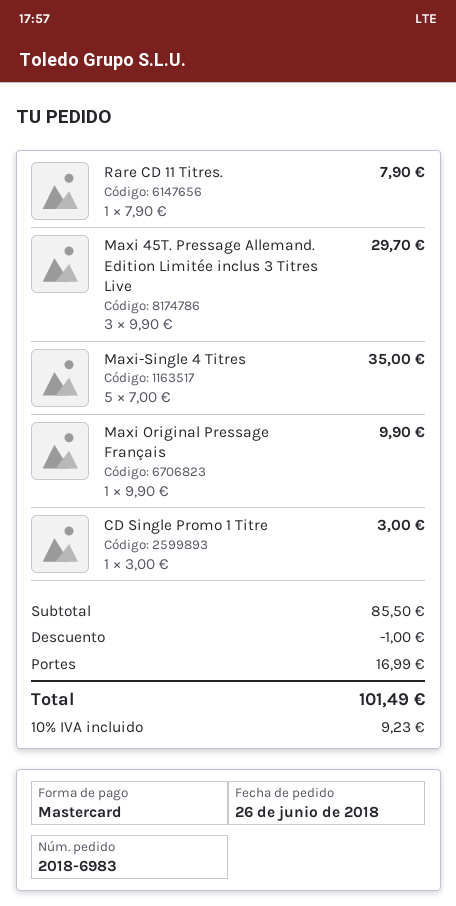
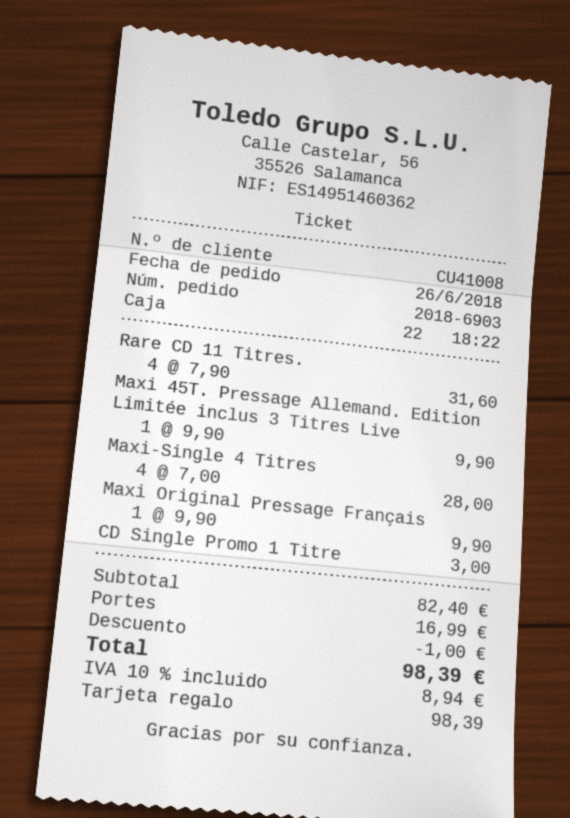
order number: 2018-6983 -> 2018-6903
payment method: Mastercard -> gift card
Rare CD 11 Titres.: 1 x 7.90 = 7.90 -> 4 x 7.90 = 31.60
Maxi 45T. Pressage Allemand. Edition Limitée inclus 3 Titres Live: 3 x 9.90 = 29.70 -> 1 x 9.90 = 9.90
Maxi-Single 4 Titres: 5 x 7.00 = 35.00 -> 4 x 7.00 = 28.00
subtotal: 85.50 -> 82.40
tax: 10% = 9.23 -> 10% = 8.94
total: 101.49 -> 98.39

